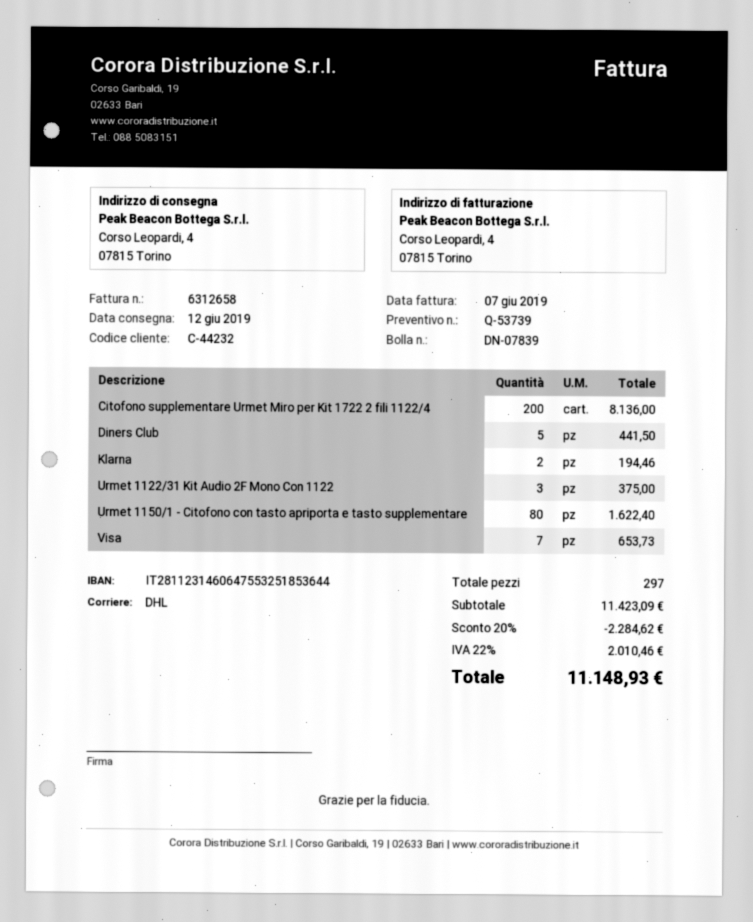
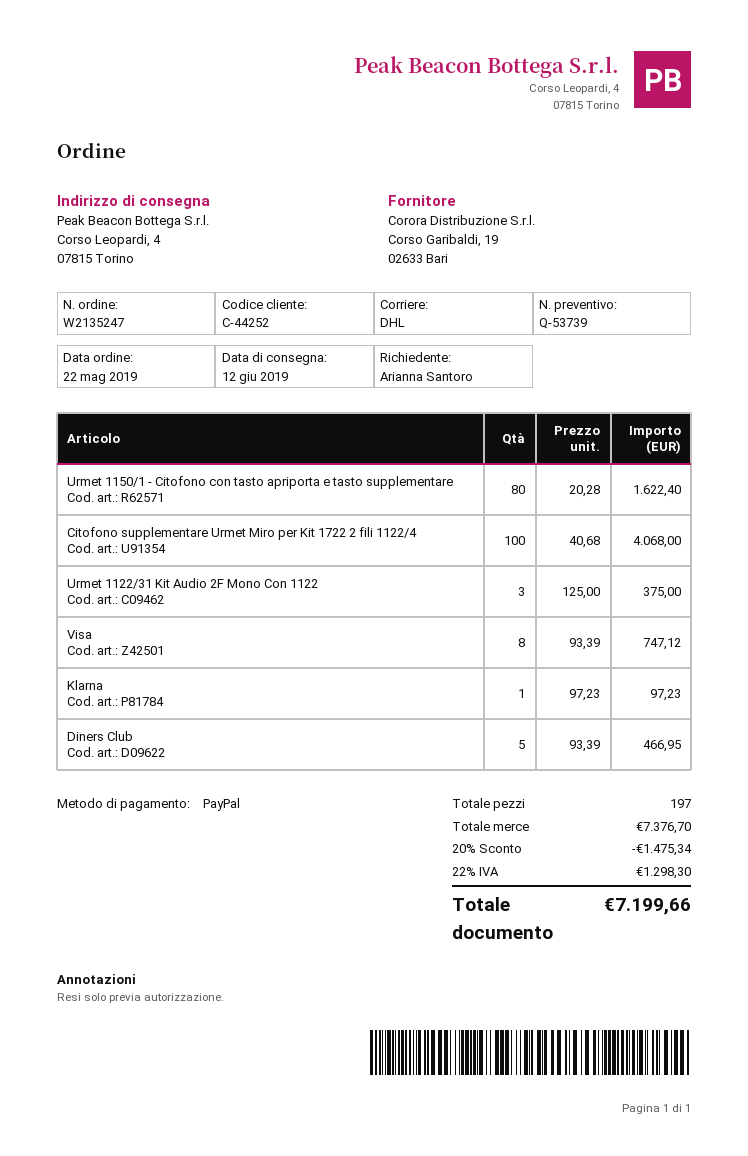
customer number: C-44232 -> C-44252
Citofono supplementare Urmet Miro per Kit 1722 2 fili 1122/4: 200 for 8136.00 -> 100 for 4068.00
Diners Club: 5 for 441.50 -> 5 for 466.95
Klarna: 2 for 194.46 -> 1 for 97.23
Visa: 7 for 653.73 -> 8 for 747.12
total quantity: 297 -> 197
subtotal: 11423.09 -> 7376.70
discount: 20% = 2284.62 -> 20% = 1475.34
tax: 22% = 2010.46 -> 22% = 1298.30
total: 11148.93 -> 7199.66

